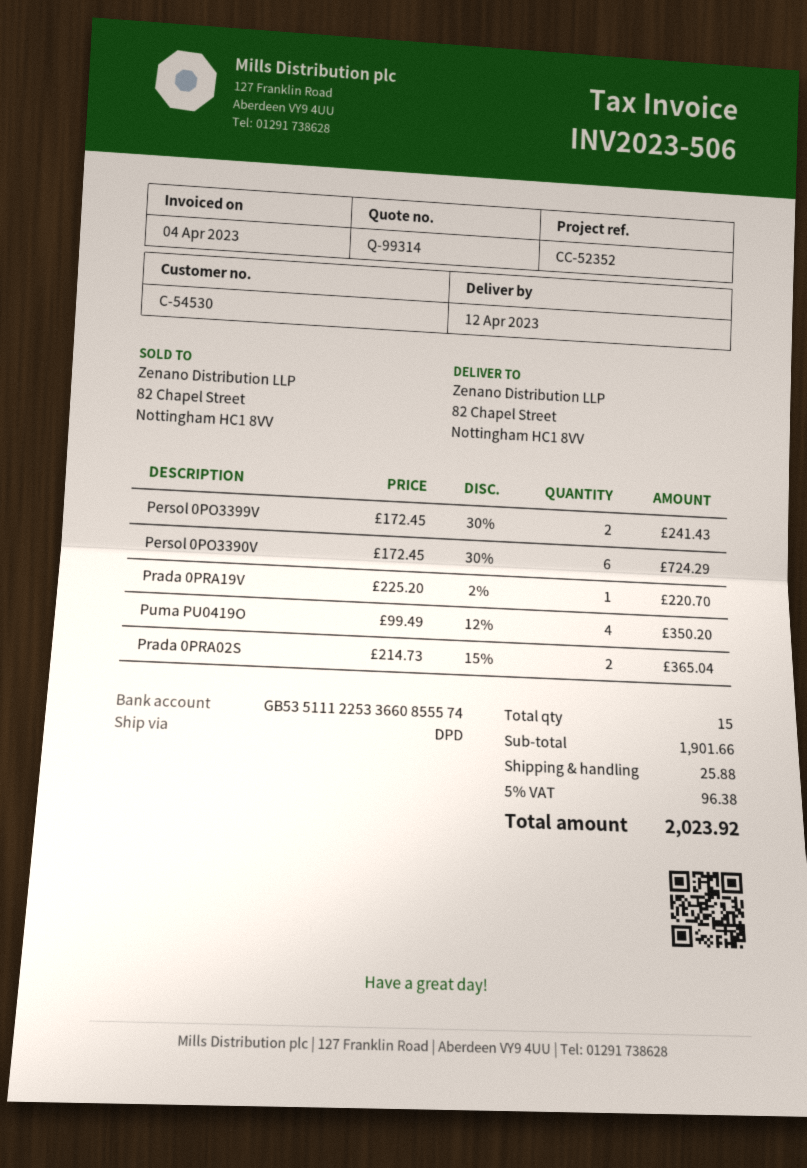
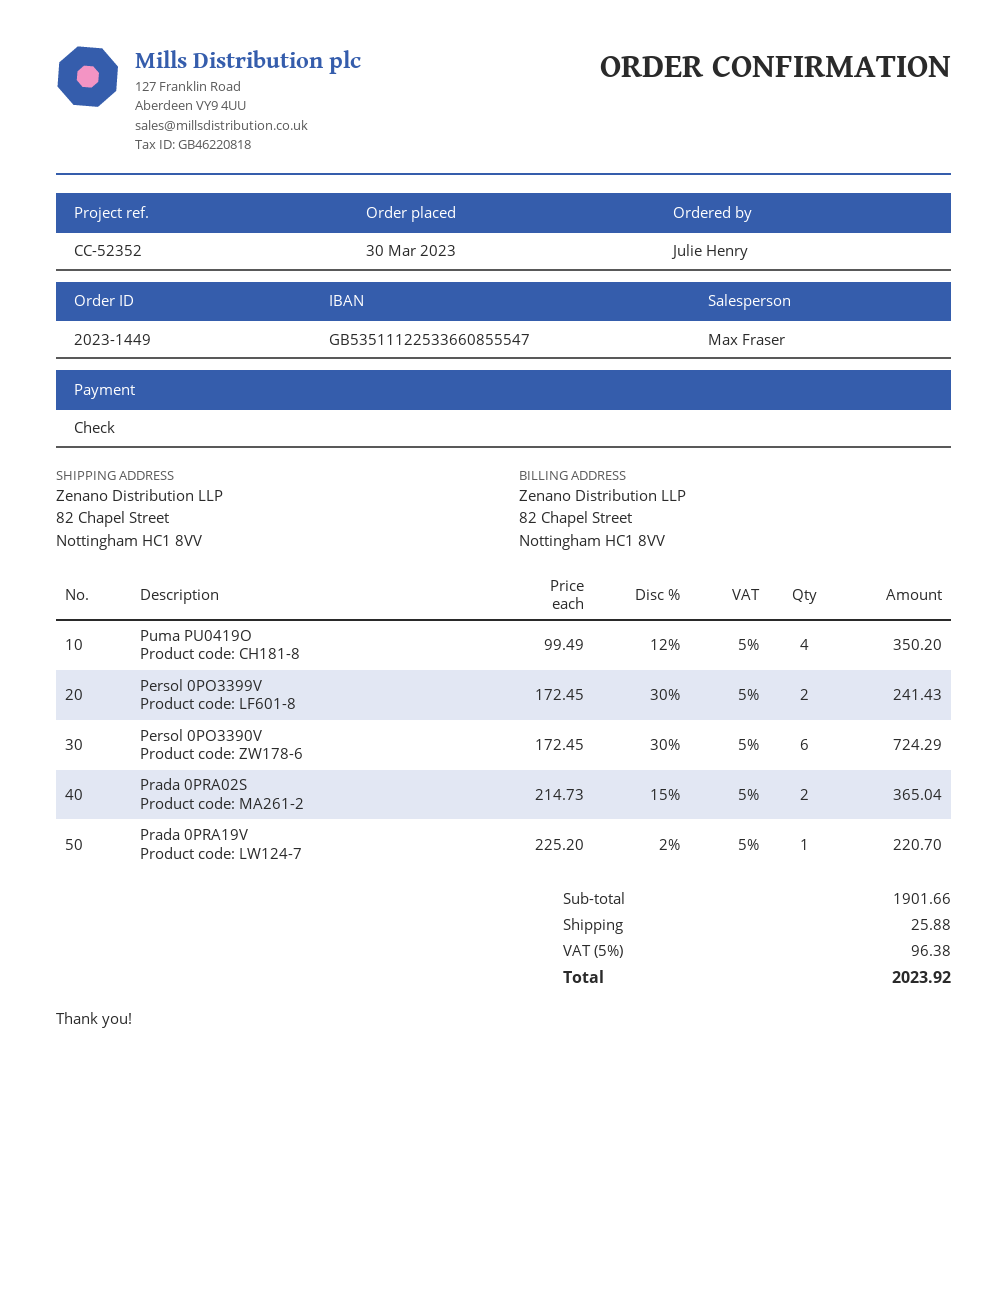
bank account: GB53511122533660855574 -> GB53511122533660855547

